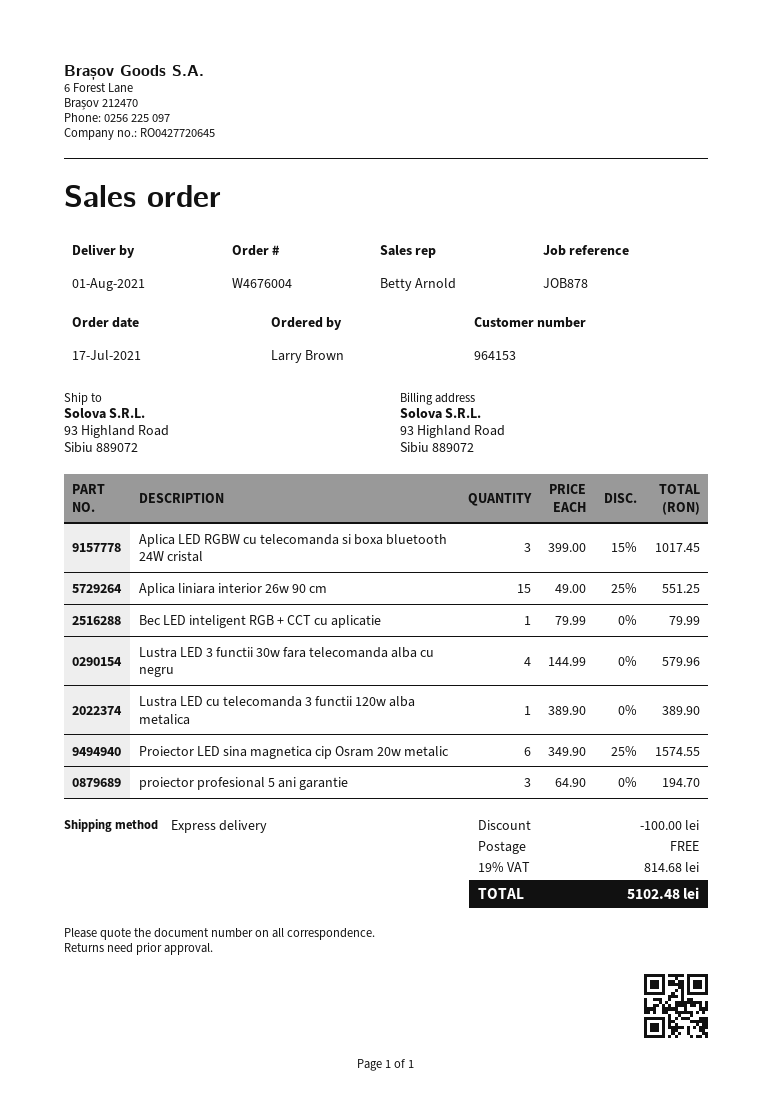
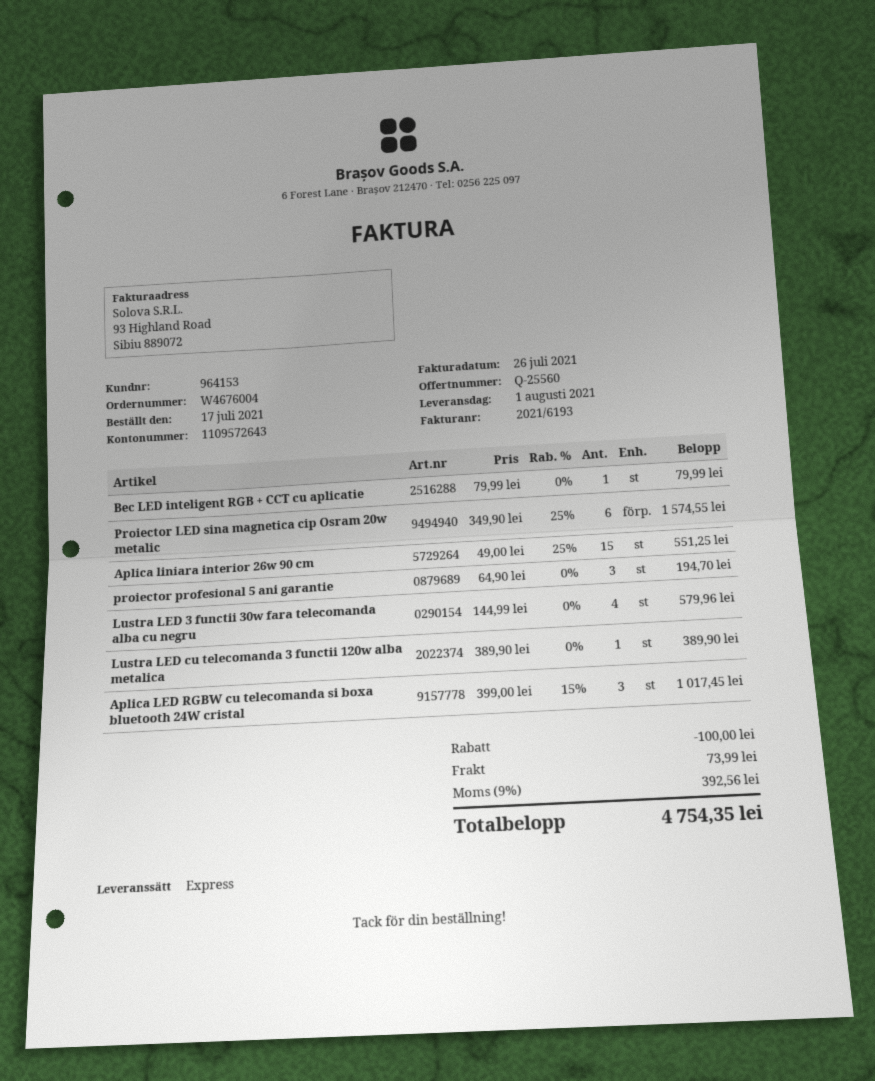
shipping: 0.00 -> 73.99
tax: 19% = 814.68 -> 9% = 392.56
total: 5102.48 -> 4754.35

